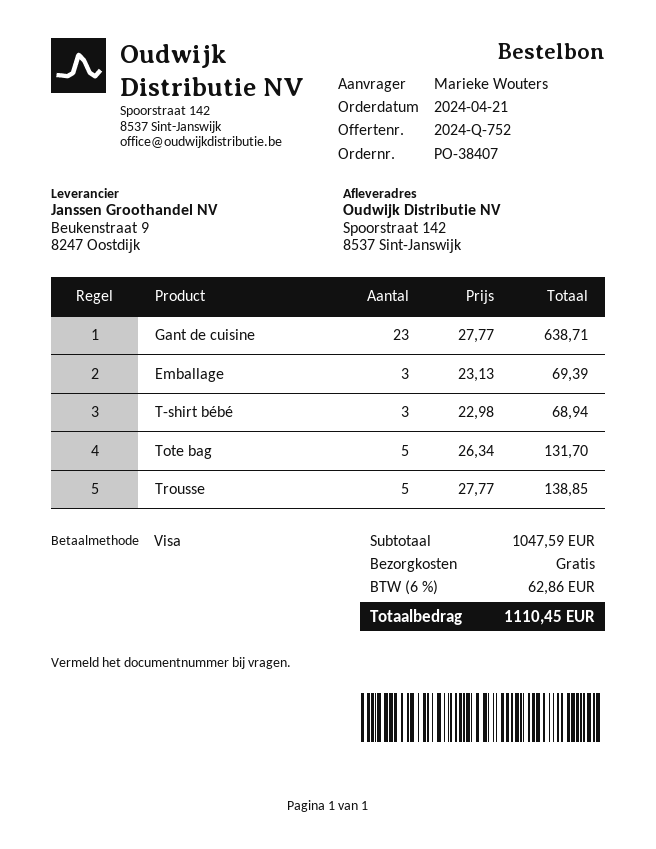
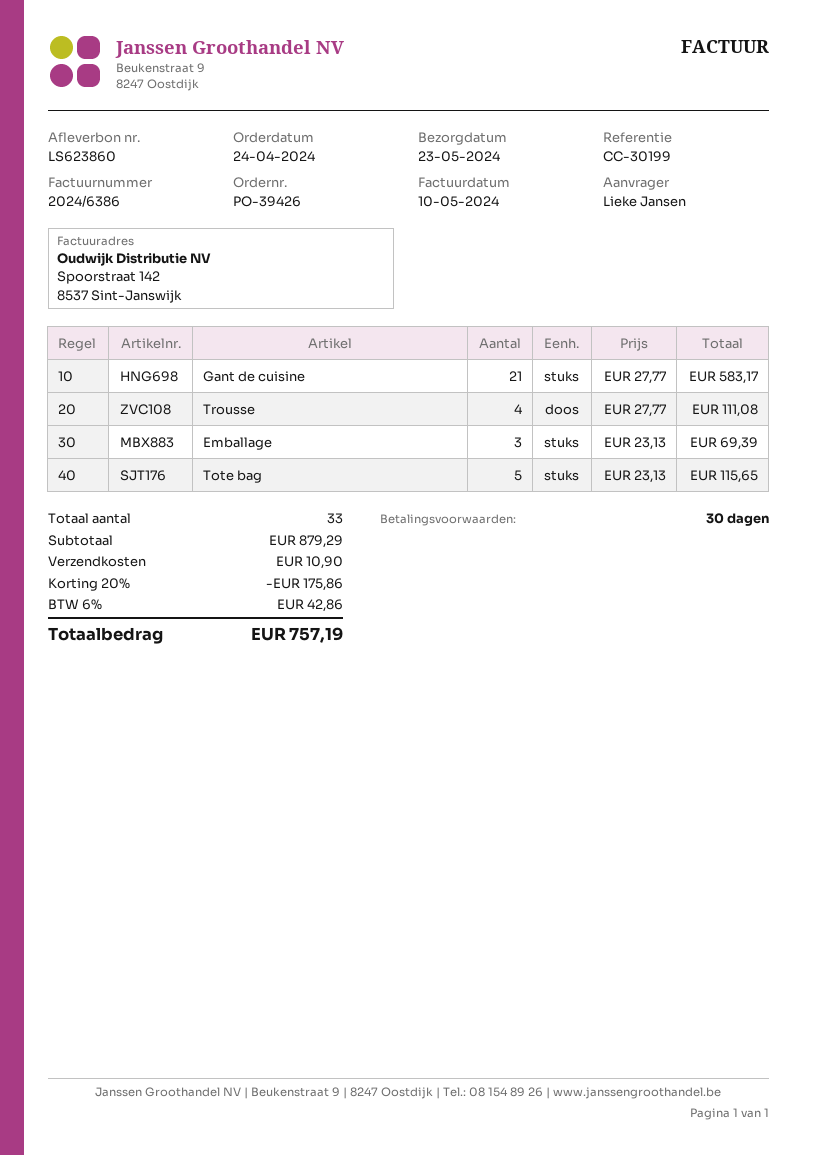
order number: PO-38407 -> PO-39426
order date: 2024-04-21 -> 2024-04-24
ordered by: Marieke Wouters -> Lieke Jansen
Gant de cuisine: 23 x 27.77 = 638.71 -> 21 x 27.77 = 583.17
T-shirt bébé: 3 x 22.98 = 68.94 -> none
Tote bag: 5 x 26.34 = 131.70 -> 5 x 23.13 = 115.65
Trousse: 5 x 27.77 = 138.85 -> 4 x 27.77 = 111.08
subtotal: 1047.59 -> 879.29
discount: none -> 20% = 175.86
shipping: 0.00 -> 10.90
tax: 6% = 62.86 -> 6% = 42.86
total: 1110.45 -> 757.19

